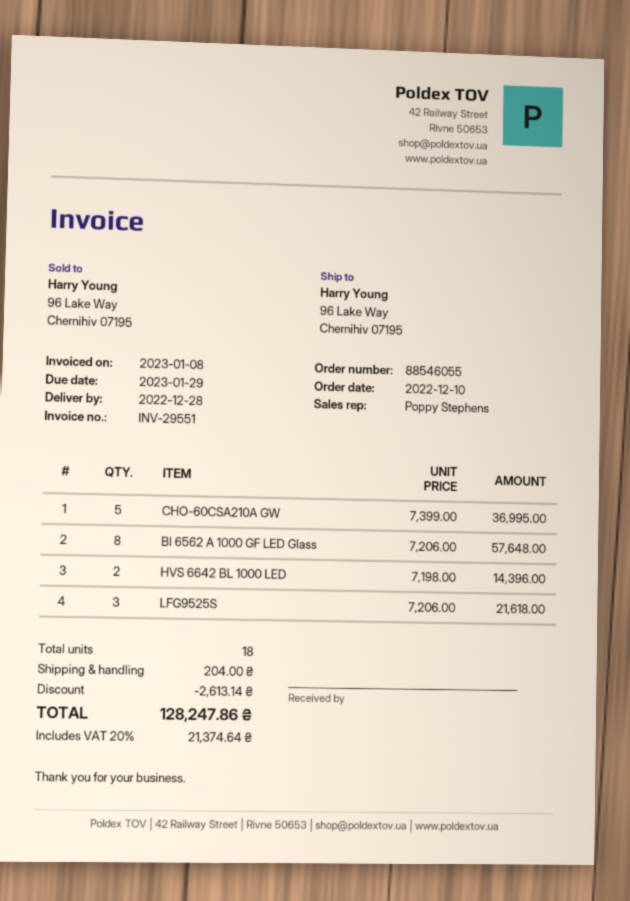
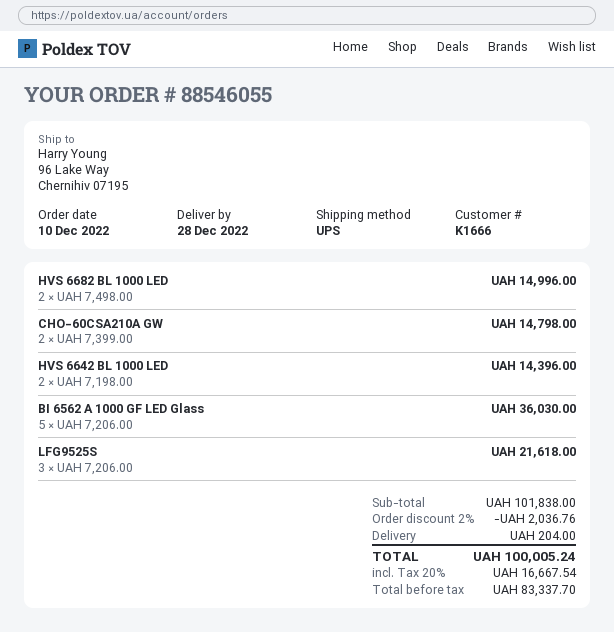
CHO-60CSA210A GW: 5 x 7399.00 = 36995.00 -> 2 x 7399.00 = 14798.00
BI 6562 A 1000 GF LED Glass: 8 x 7206.00 = 57648.00 -> 5 x 7206.00 = 36030.00
HVS 6682 BL 1000 LED: none -> 2 x 7498.00 = 14996.00
discount: 2613.14 -> 2036.76
tax: 20% = 21374.64 -> 20% = 16667.54
total: 128247.86 -> 100005.24

